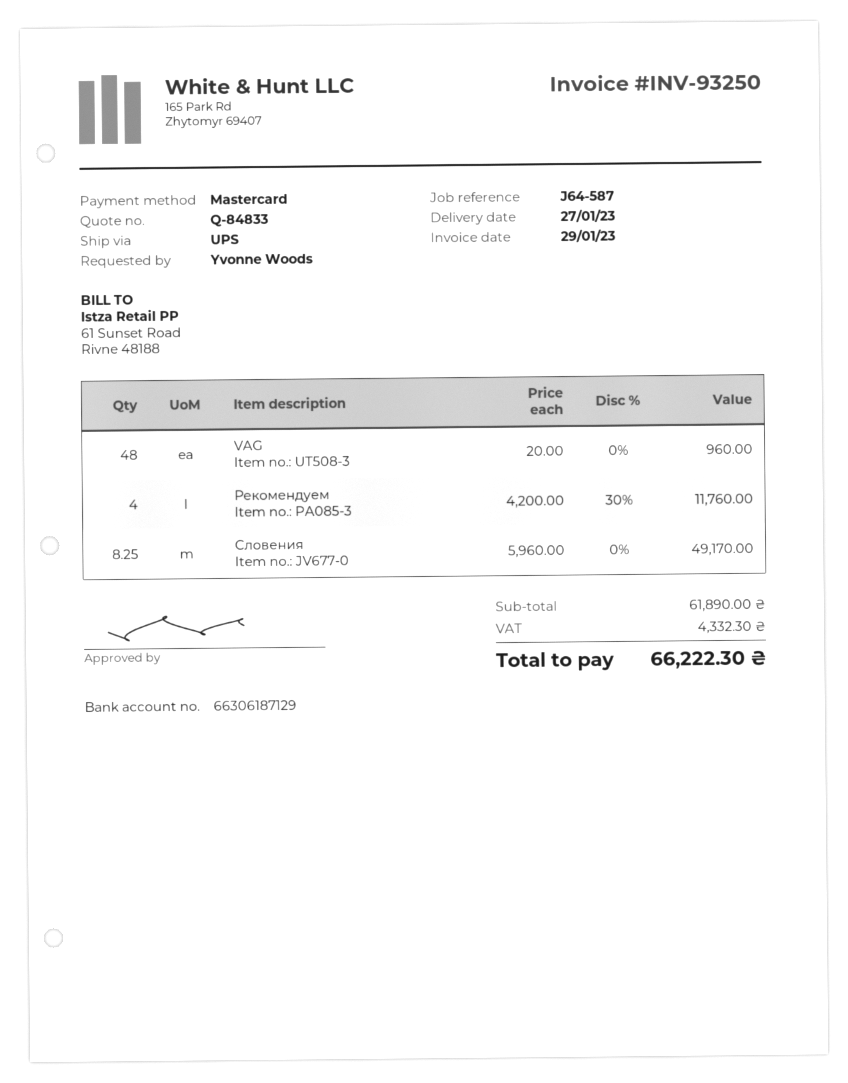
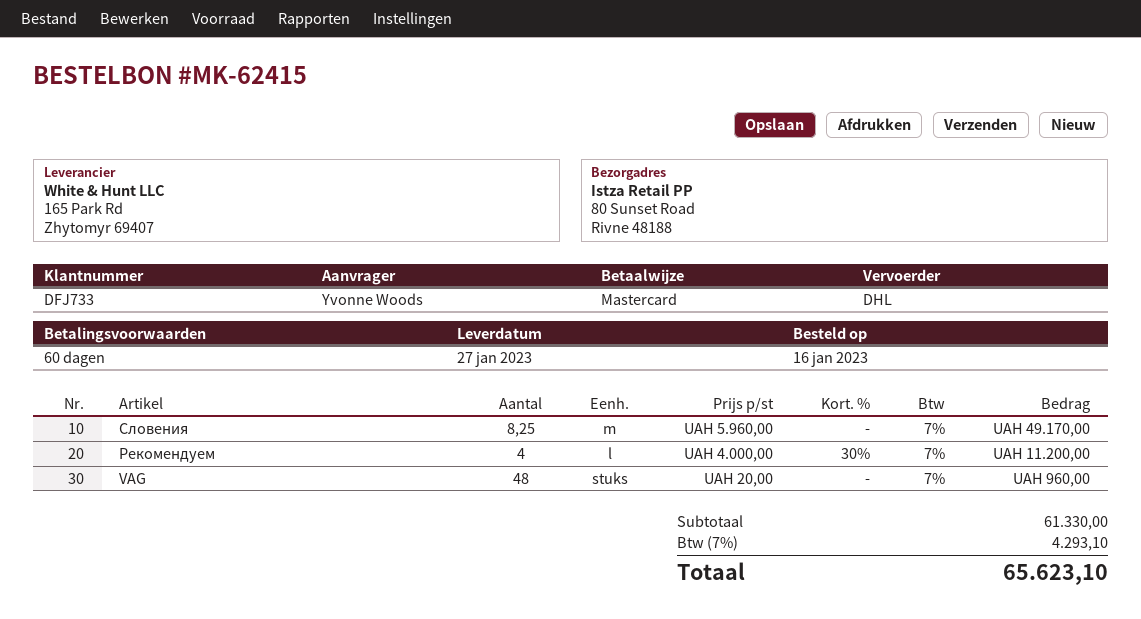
shipping method: UPS -> DHL
Рекомендуем: 4 x 4200.00 - 30% = 11760.00 -> 4 x 4000.00 - 30% = 11200.00
subtotal: 61890.00 -> 61330.00
tax: 4332.30 -> 4293.10
total: 66222.30 -> 65623.10

